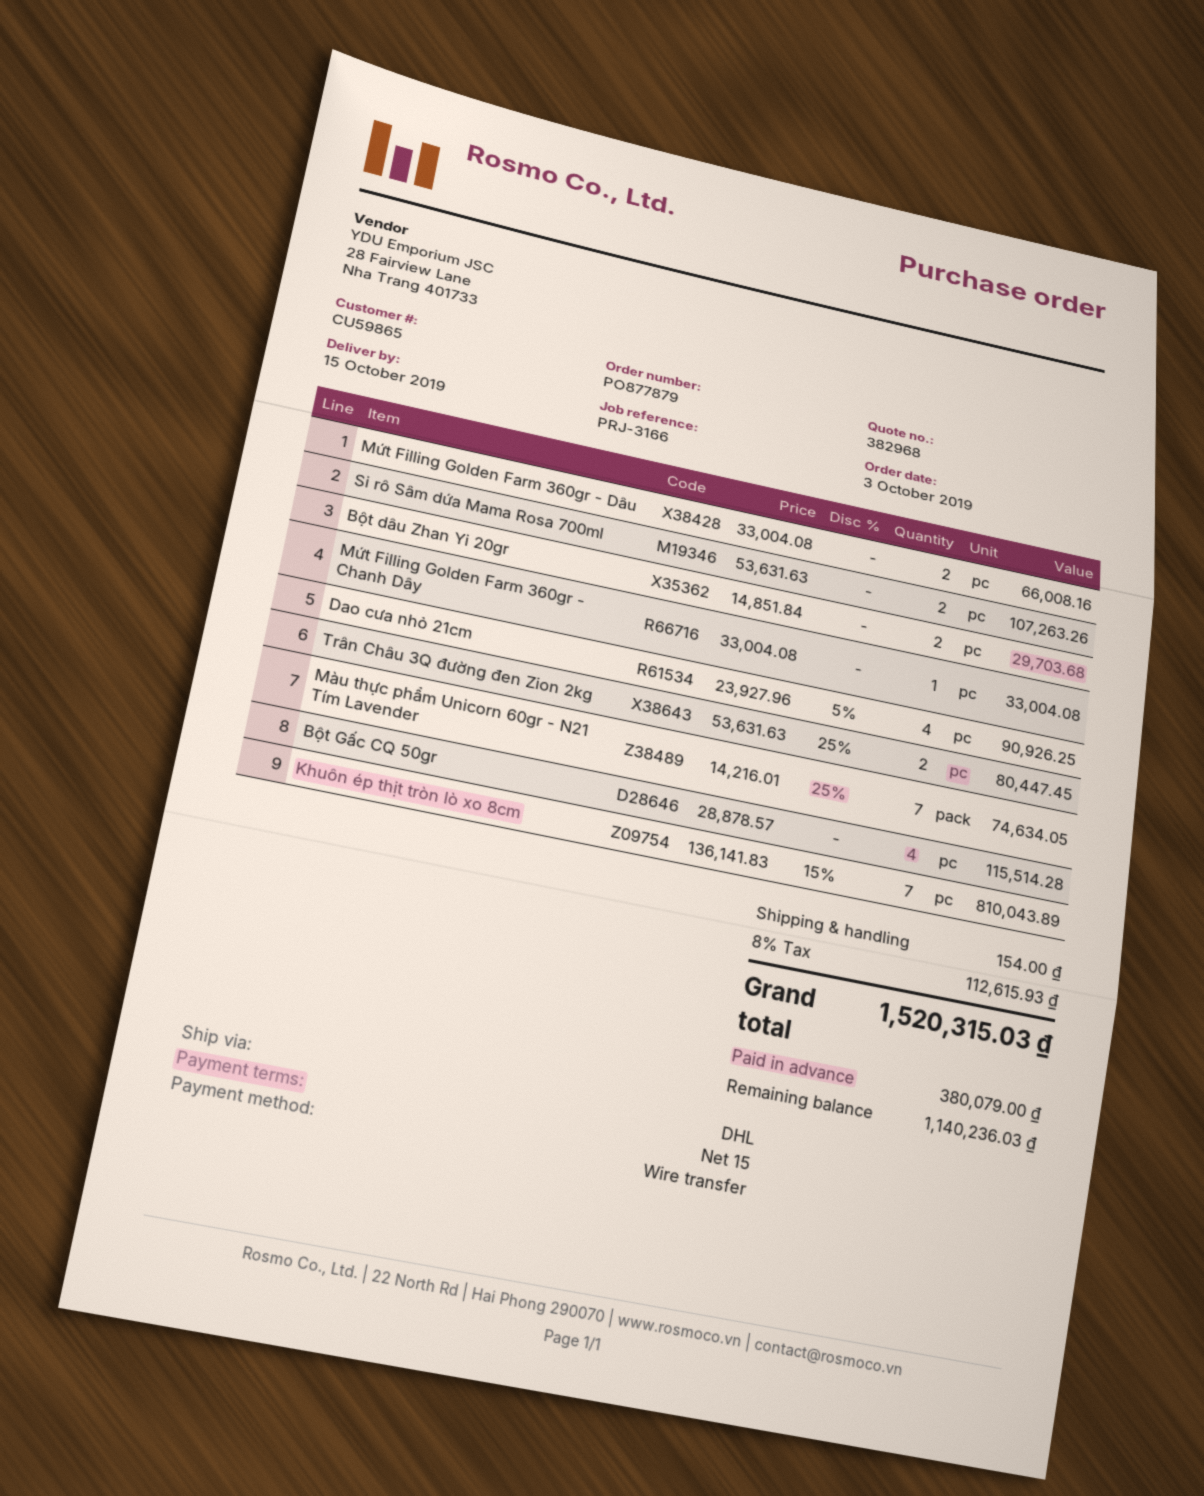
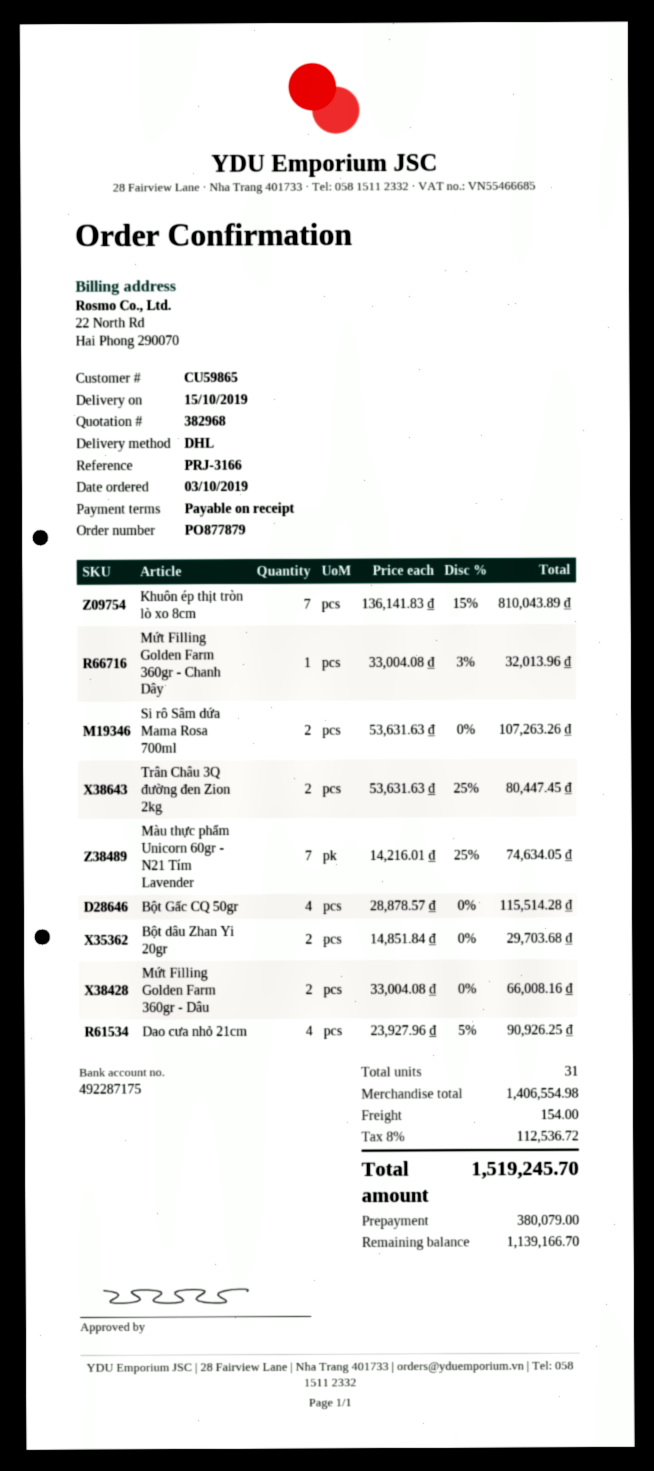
payment terms: 15 days -> on receipt
Mứt Filling Golden Farm 360gr - Chanh Dây: 1 x 33004.08 = 33004.08 -> 1 x 33004.08 - 3% = 32013.96
tax: 8% = 112615.93 -> 8% = 112536.72
total: 1520315.03 -> 1519245.70
balance: 1140236.03 -> 1139166.70

